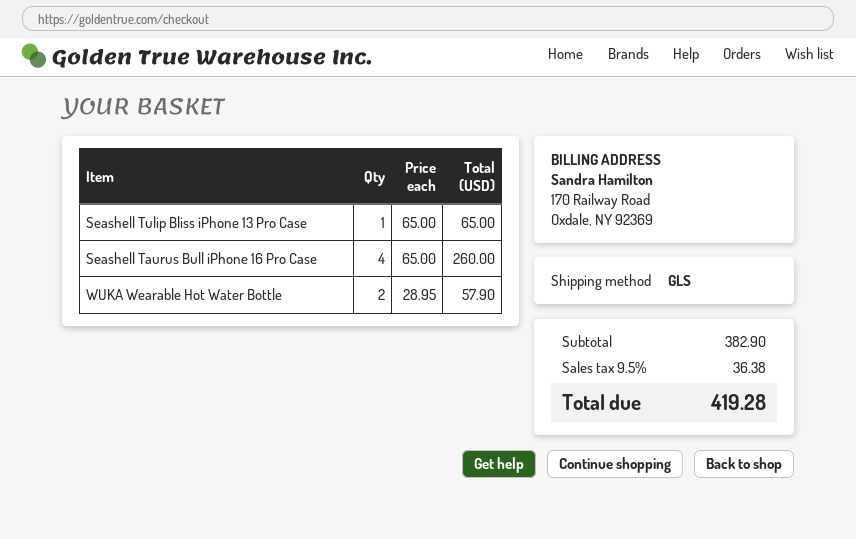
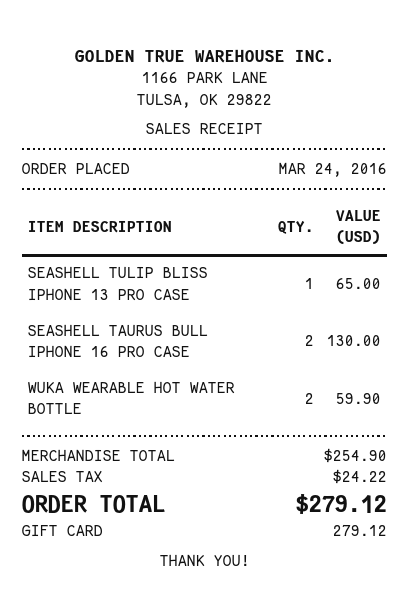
Seashell Taurus Bull iPhone 16 Pro Case: 4 for 260.00 -> 2 for 130.00
WUKA Wearable Hot Water Bottle: 2 for 57.90 -> 2 for 59.90
subtotal: 382.90 -> 254.90
tax: 36.38 -> 24.22
total: 419.28 -> 279.12

